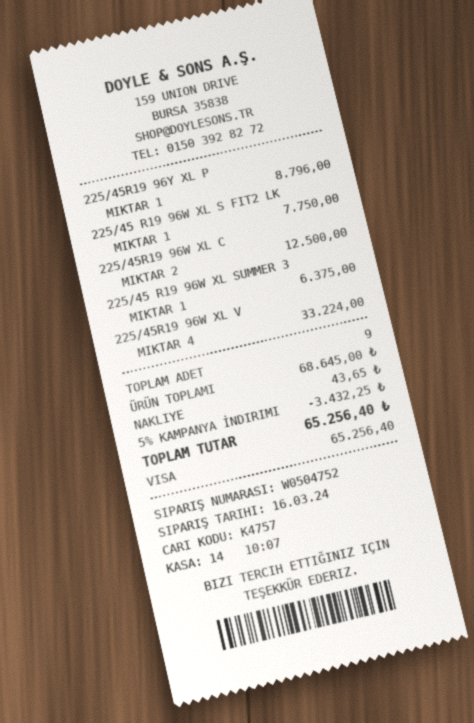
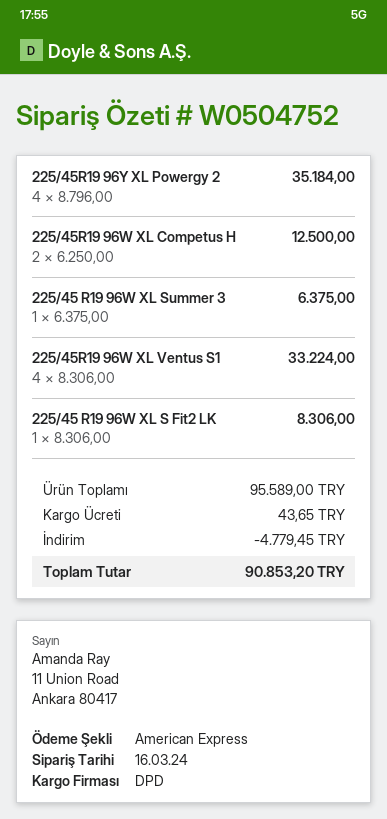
payment method: Visa -> American Express
225/45R19 96Y XL P: 1 for 8796.00 -> 4 for 35184.00
225/45 R19 96W XL S FIT2 LK: 1 for 7750.00 -> 1 for 8306.00
subtotal: 68645.00 -> 95589.00
discount: 3432.25 -> 4779.45
total: 65256.40 -> 90853.20

